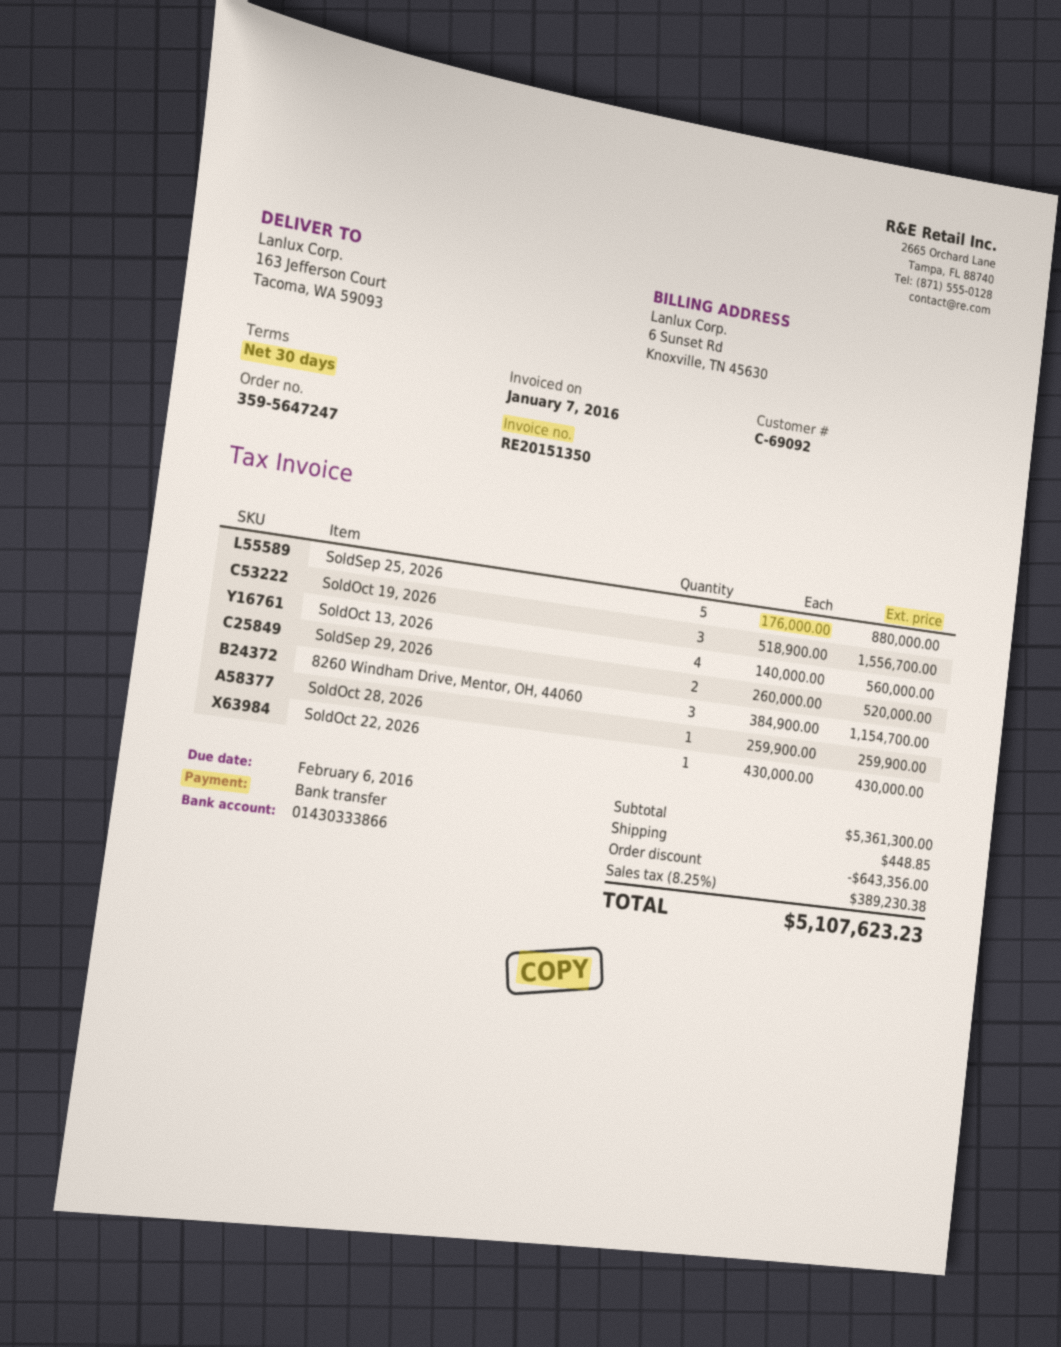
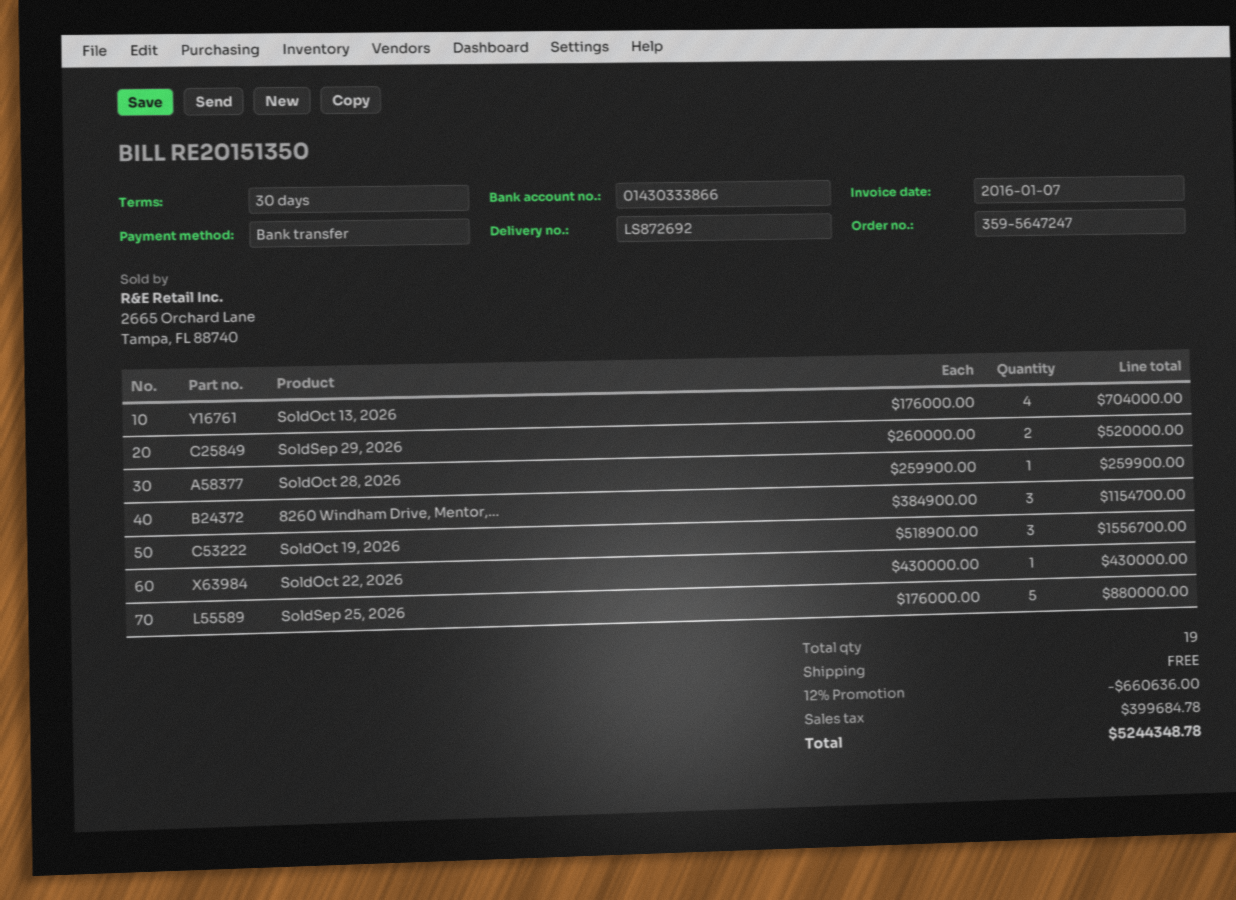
SoldOct 13, 2026: 4 x 140000.00 = 560000.00 -> 4 x 176000.00 = 704000.00
discount: 643356.00 -> 660636.00
shipping: 448.85 -> 0.00
tax: 389230.38 -> 399684.78
total: 5107623.23 -> 5244348.78

